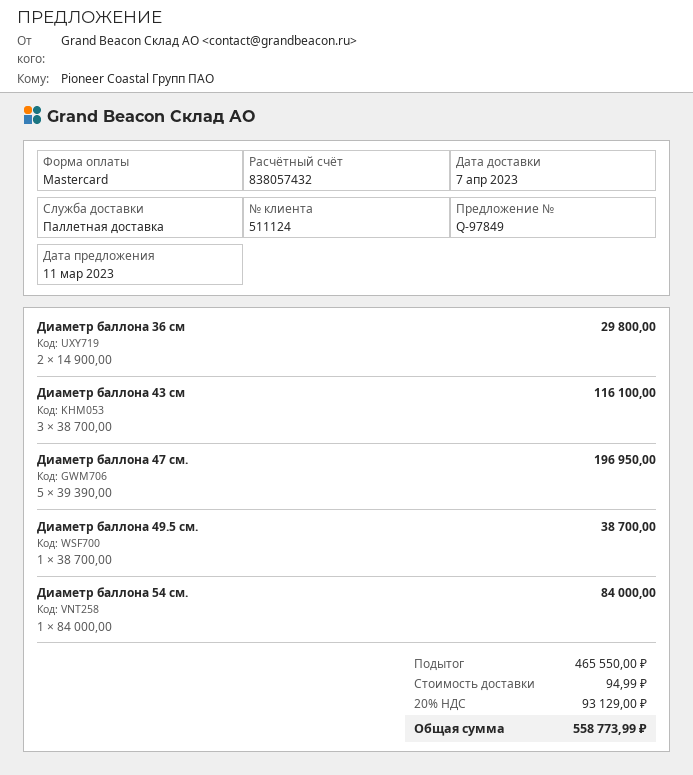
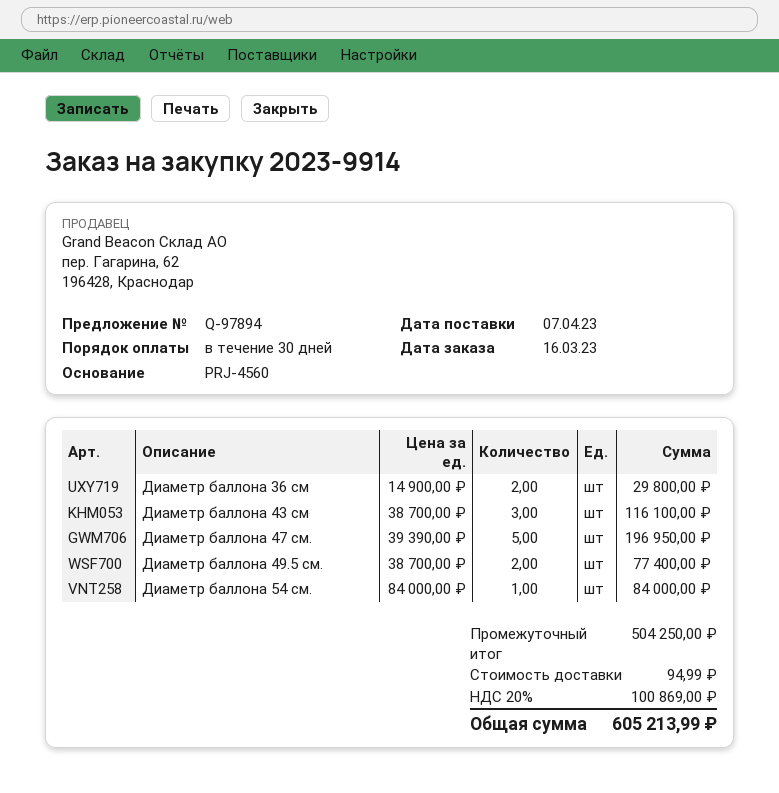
quote number: Q-97849 -> Q-97894
Диаметр баллона 49.5 см.: 1 x 38700.00 = 38700.00 -> 2 x 38700.00 = 77400.00
subtotal: 465550.00 -> 504250.00
tax: 20% = 93129.00 -> 20% = 100869.00
total: 558773.99 -> 605213.99

